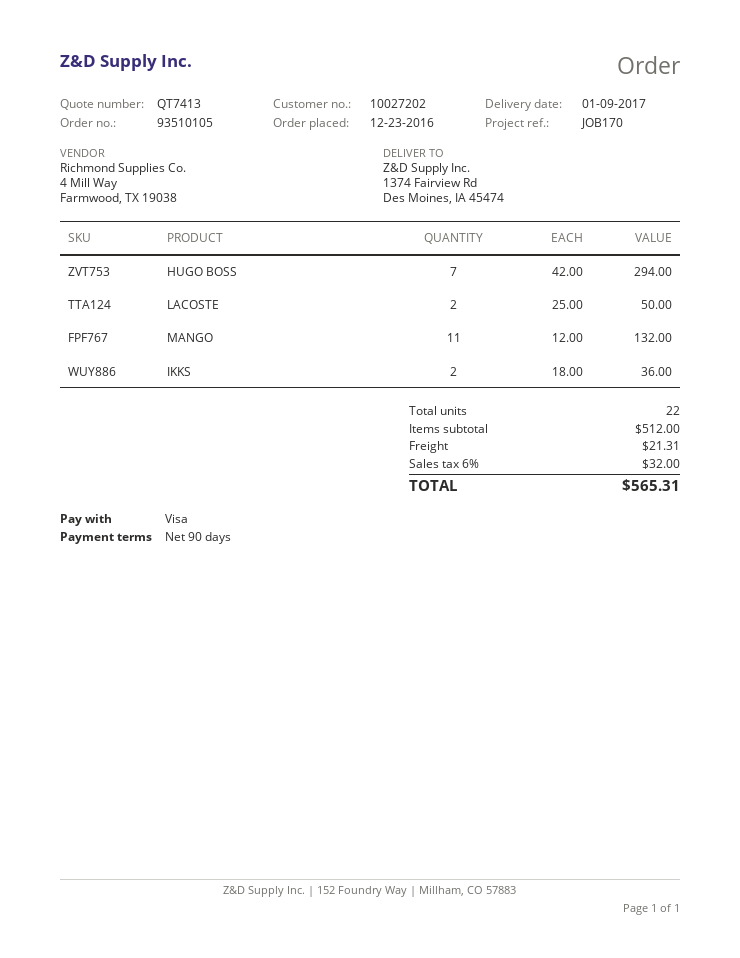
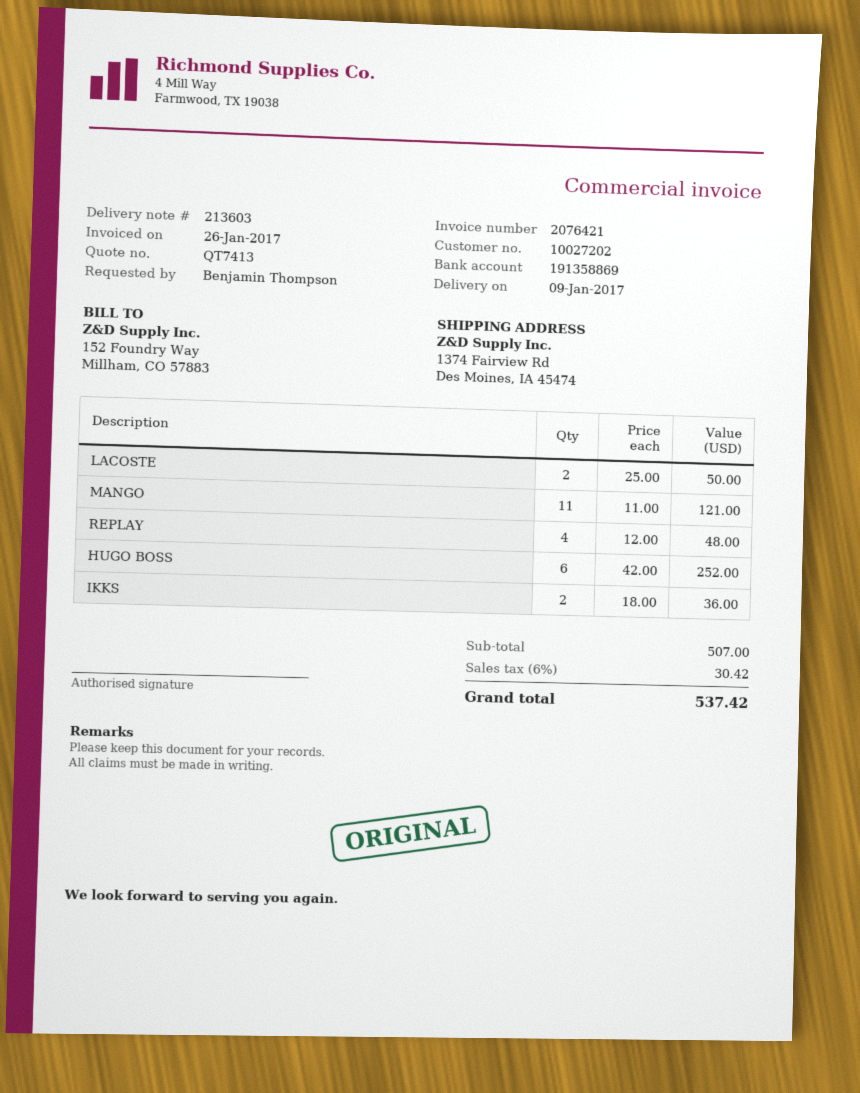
HUGO BOSS: 7 x 42.00 = 294.00 -> 6 x 42.00 = 252.00
MANGO: 11 x 12.00 = 132.00 -> 11 x 11.00 = 121.00
REPLAY: none -> 4 x 12.00 = 48.00
subtotal: 512.00 -> 507.00
shipping: 21.31 -> none
tax: 6% = 32.00 -> 6% = 30.42
total: 565.31 -> 537.42

